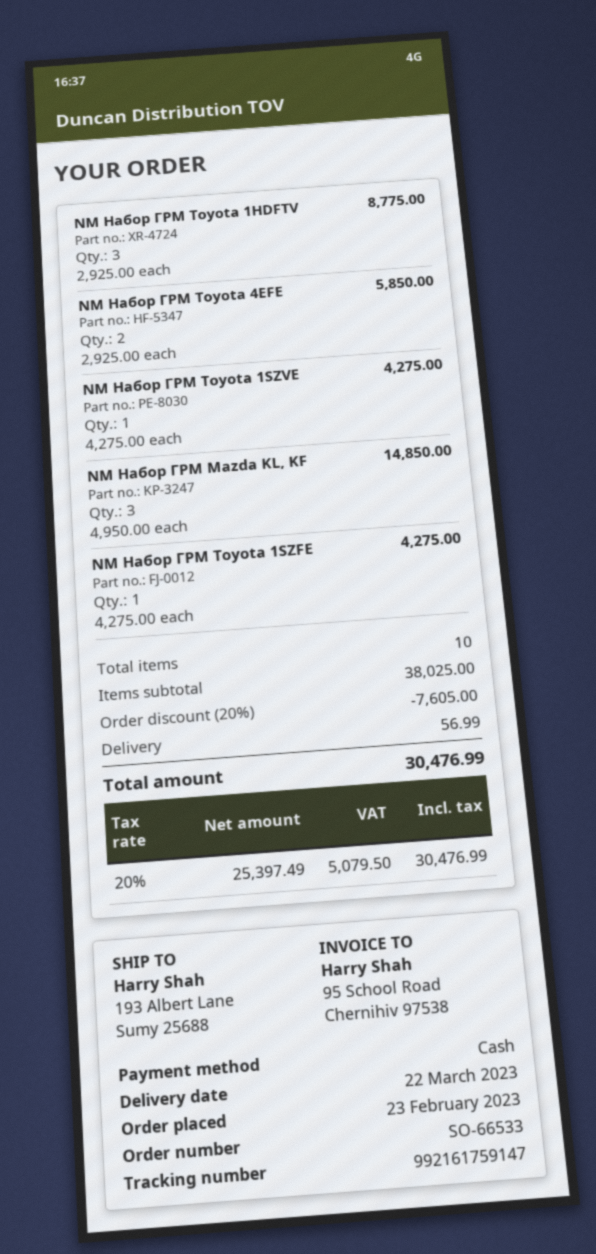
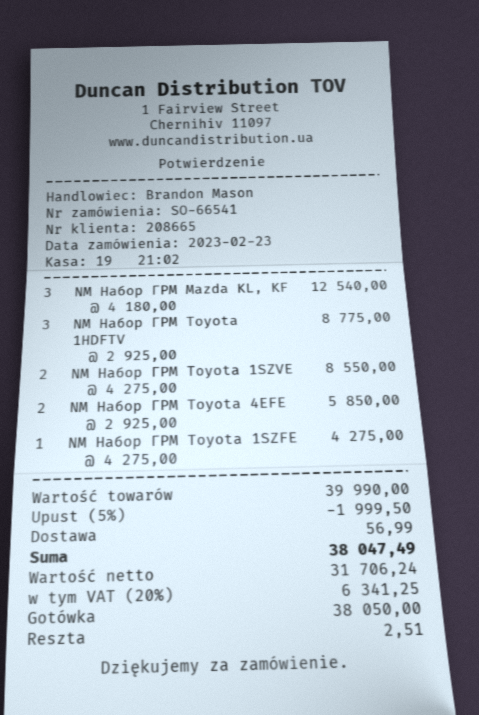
order number: SO-66533 -> SO-66541
NM Набор ГРМ Toyota 1SZVE: 1 x 4275.00 = 4275.00 -> 2 x 4275.00 = 8550.00
NM Набор ГРМ Mazda KL, KF: 3 x 4950.00 = 14850.00 -> 3 x 4180.00 = 12540.00
subtotal: 38025.00 -> 39990.00
discount: 20% = 7605.00 -> 5% = 1999.50
net: 25397.49 -> 31706.24
tax: 20% = 5079.50 -> 20% = 6341.25
total: 30476.99 -> 38047.49

